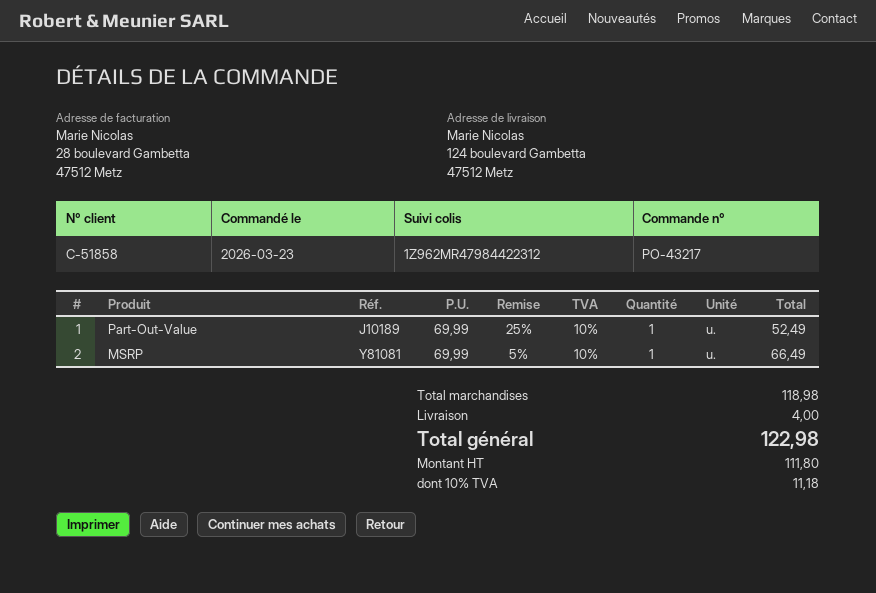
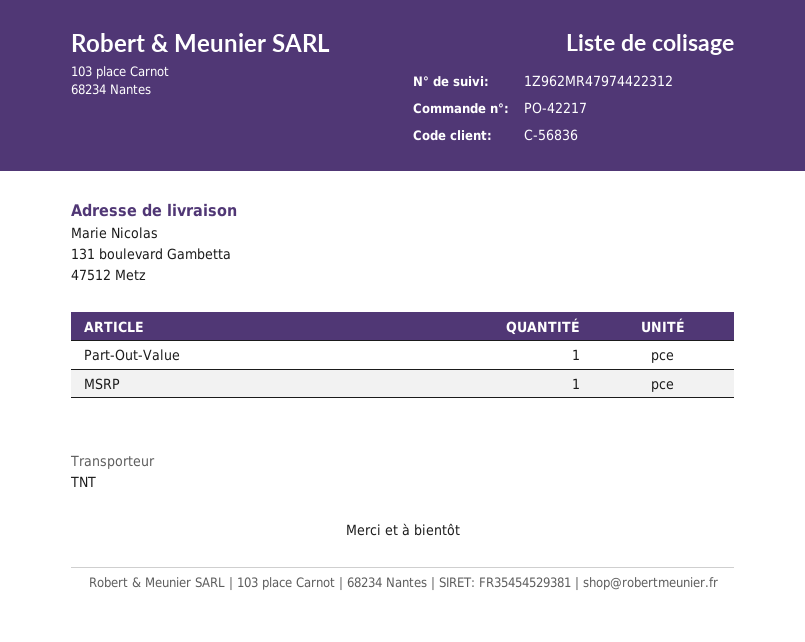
order number: PO-43217 -> PO-42217
customer number: C-51858 -> C-56836
tracking number: 1Z962MR47984422312 -> 1Z962MR47974422312
ship to: 124 boulevard Gambetta, 47512 Metz -> 131 boulevard Gambetta, 47512 Metz

